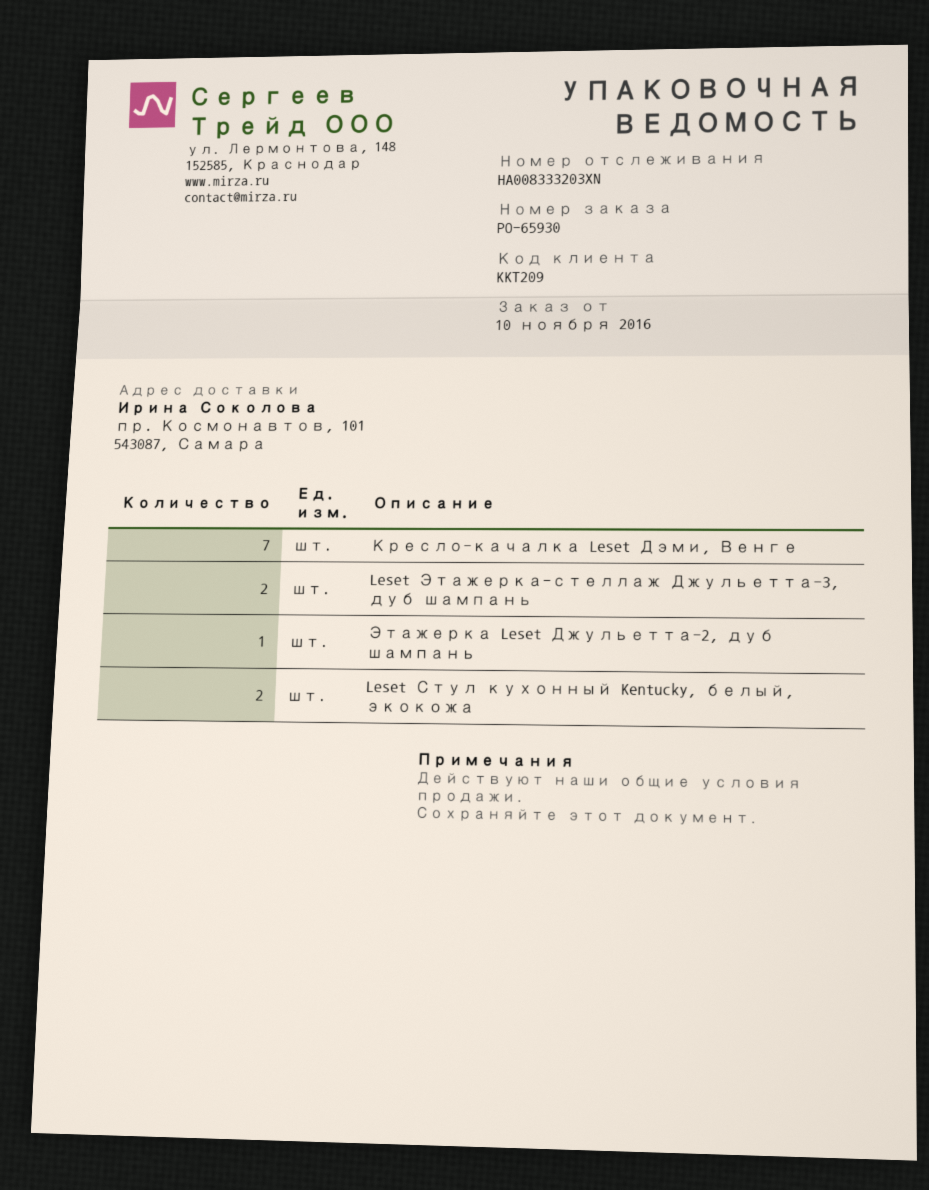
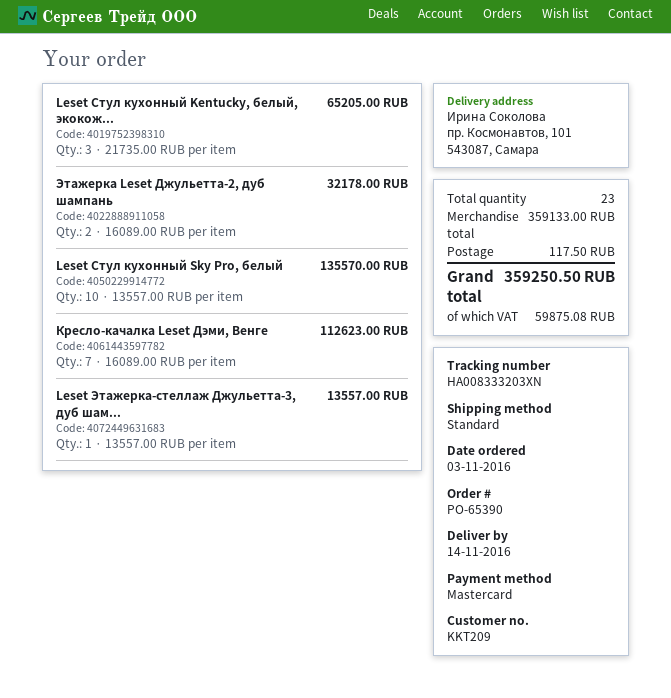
order number: PO-65930 -> PO-65390
order date: 2016-11-10 -> 2016-11-03
Leset Этажерка-стеллаж Джульетта-3, дуб шампань: 2 -> 1
Этажерка Leset Джульетта-2, дуб шампань: 1 -> 2
Leset Стул кухонный Kentucky, белый, экокожа: 2 -> 3
Leset Стул кухонный Sky Pro, белый: none -> 10

